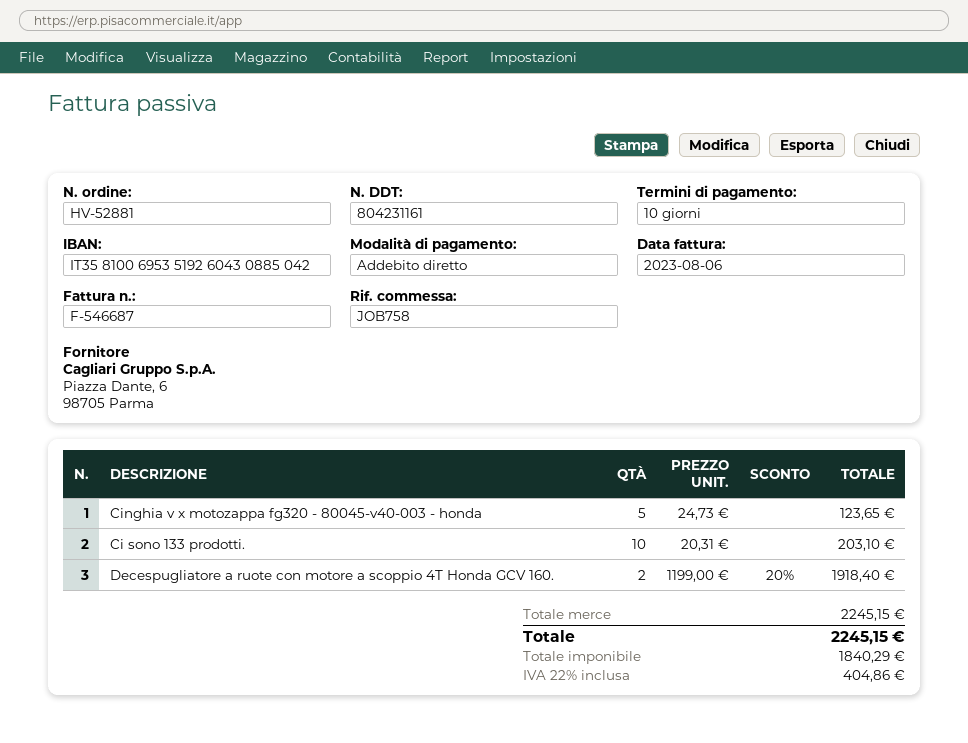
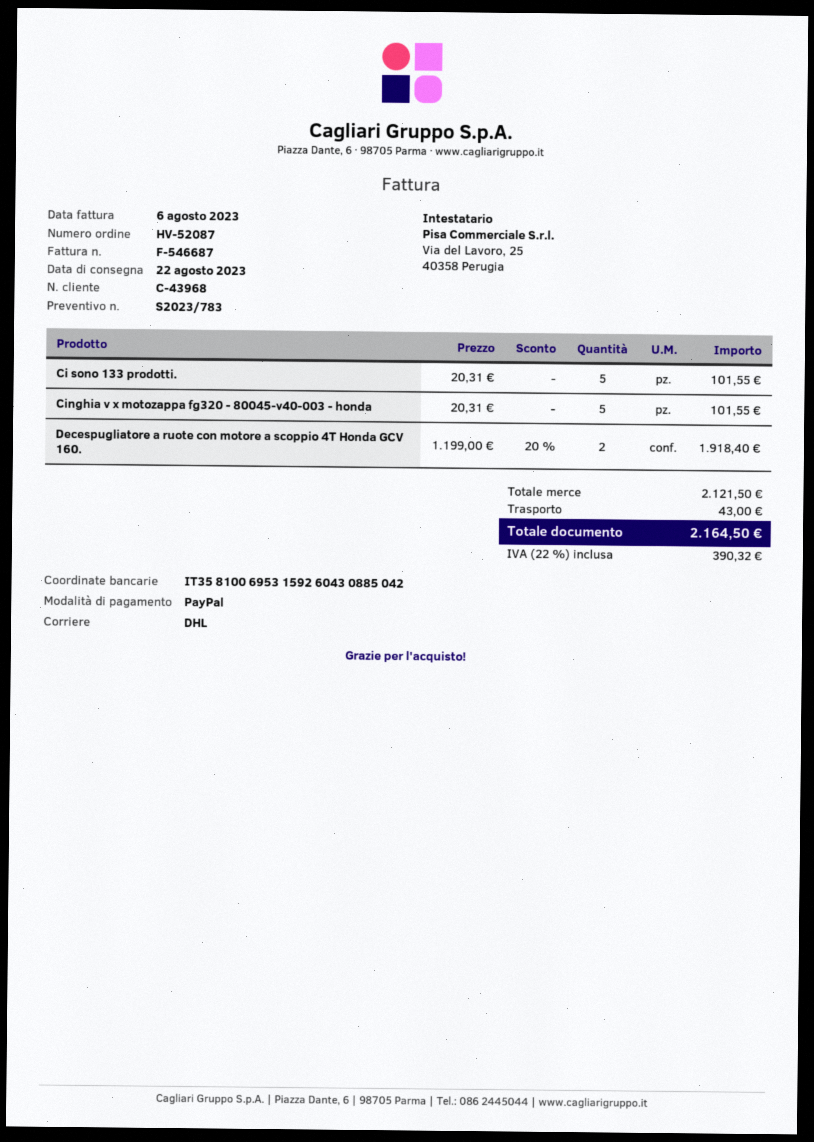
order number: HV-52881 -> HV-52087
payment method: direct debit -> PayPal
bank account: IT3581006953519260430885042 -> IT3581006953159260430885042
Cinghia v x motozappa fg320 - 80045-v40-003 - honda: 5 x 24.73 = 123.65 -> 5 x 20.31 = 101.55
Ci sono 133 prodotti.: 10 x 20.31 = 203.10 -> 5 x 20.31 = 101.55
subtotal: 2245.15 -> 2121.50
shipping: none -> 43.00
tax: 22% = 404.86 -> 22% = 390.32
total: 2245.15 -> 2164.50

